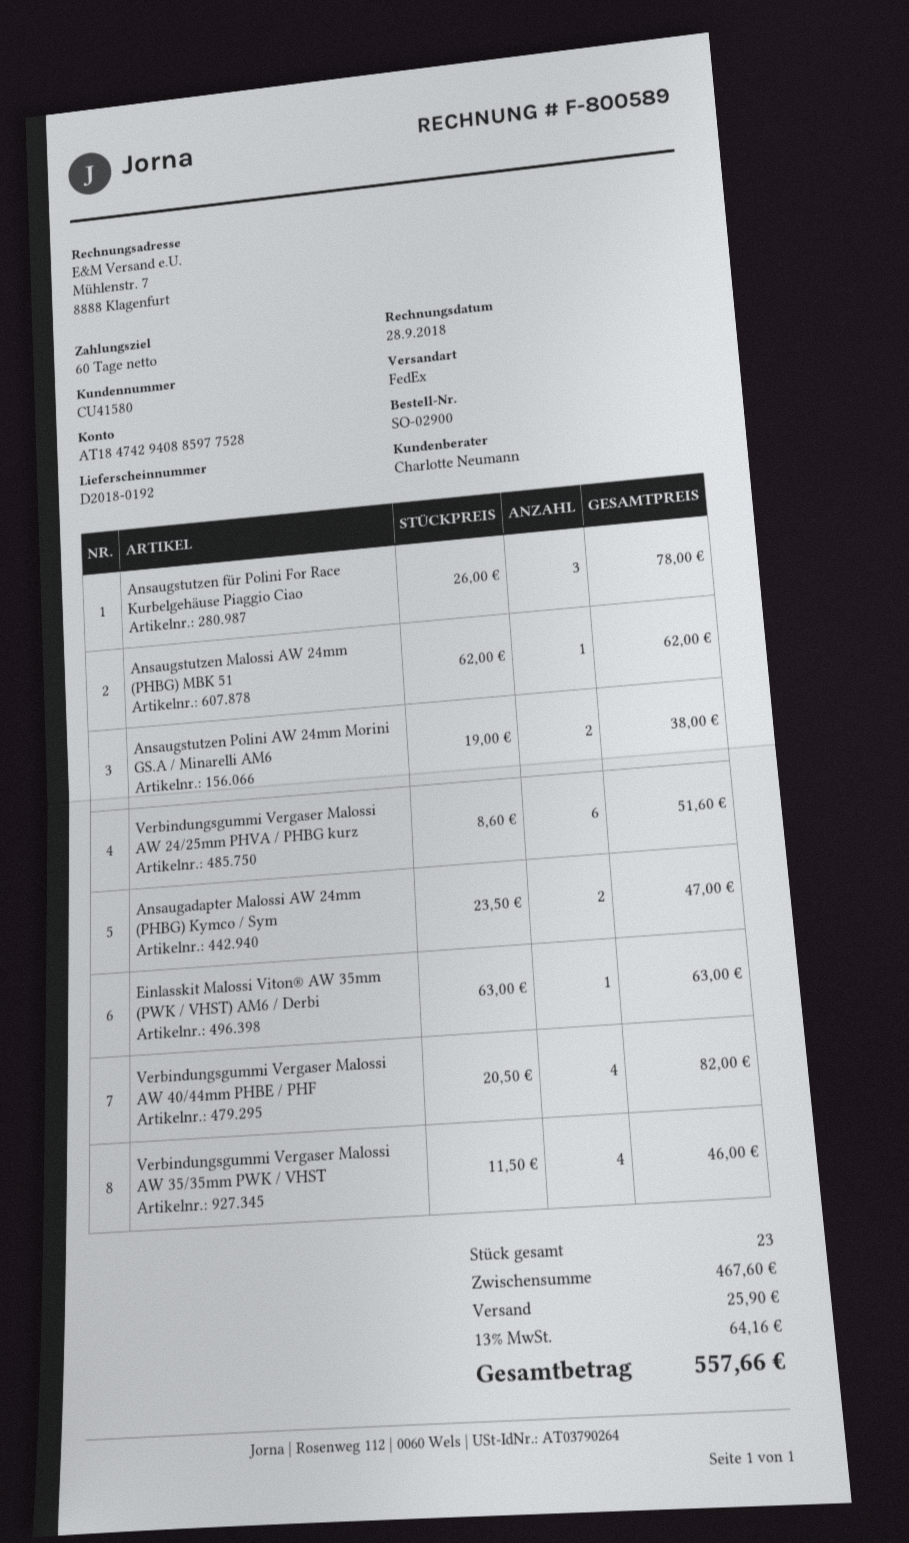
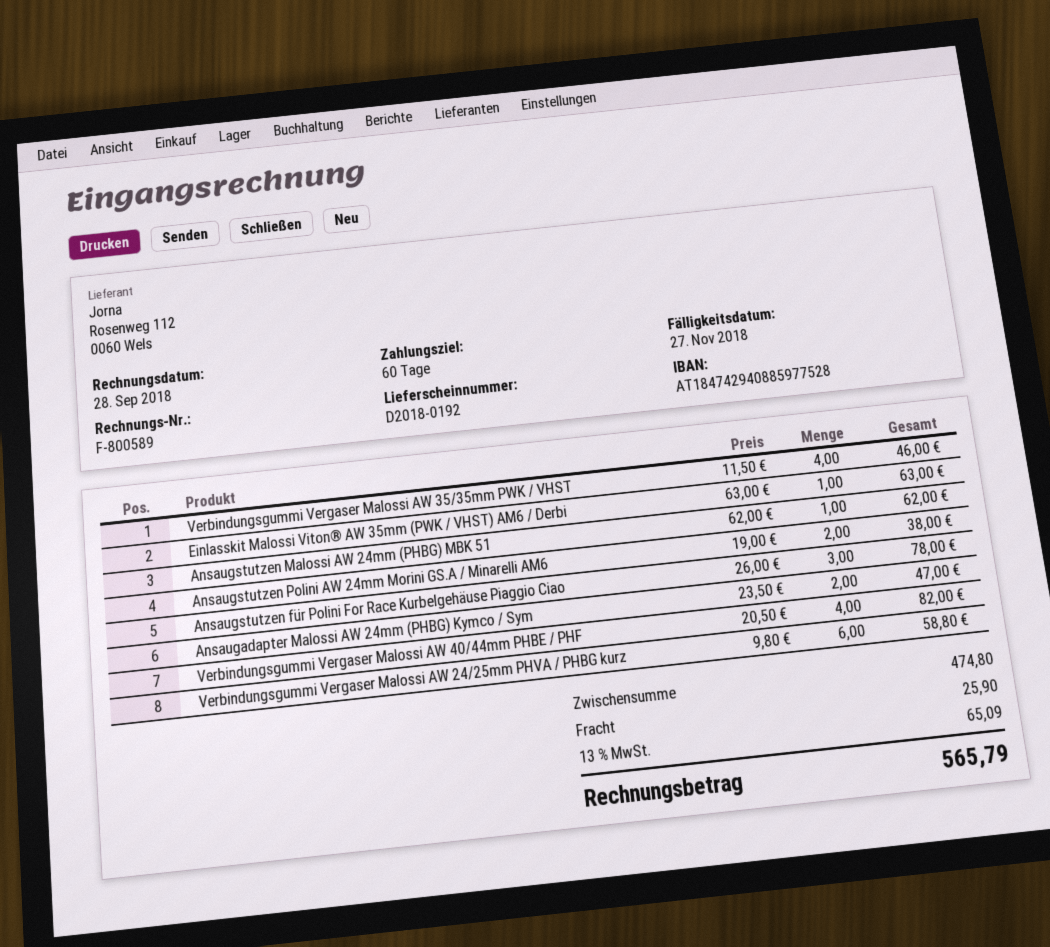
Verbindungsgummi Vergaser Malossi AW 24/25mm PHVA / PHBG kurz: 6 x 8.60 = 51.60 -> 6 x 9.80 = 58.80
subtotal: 467.60 -> 474.80
tax: 13% = 64.16 -> 13% = 65.09
total: 557.66 -> 565.79

